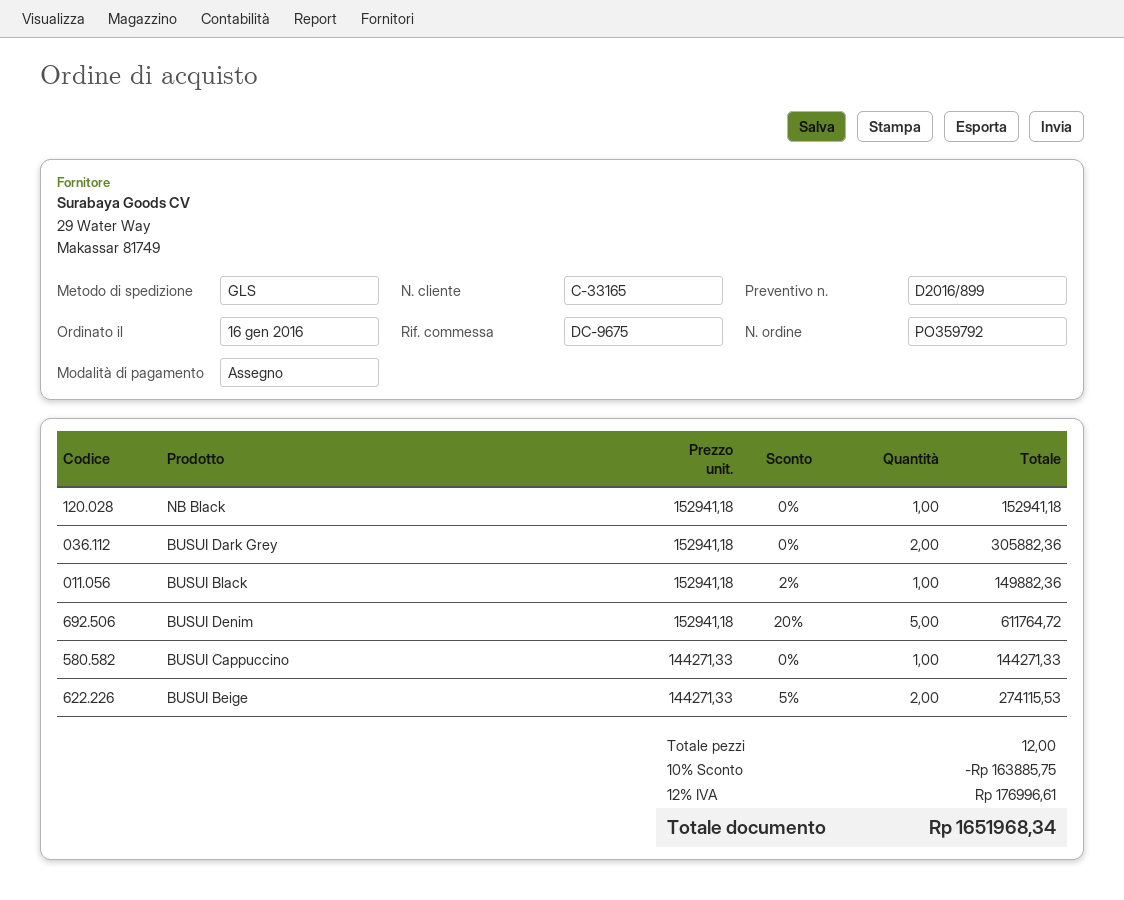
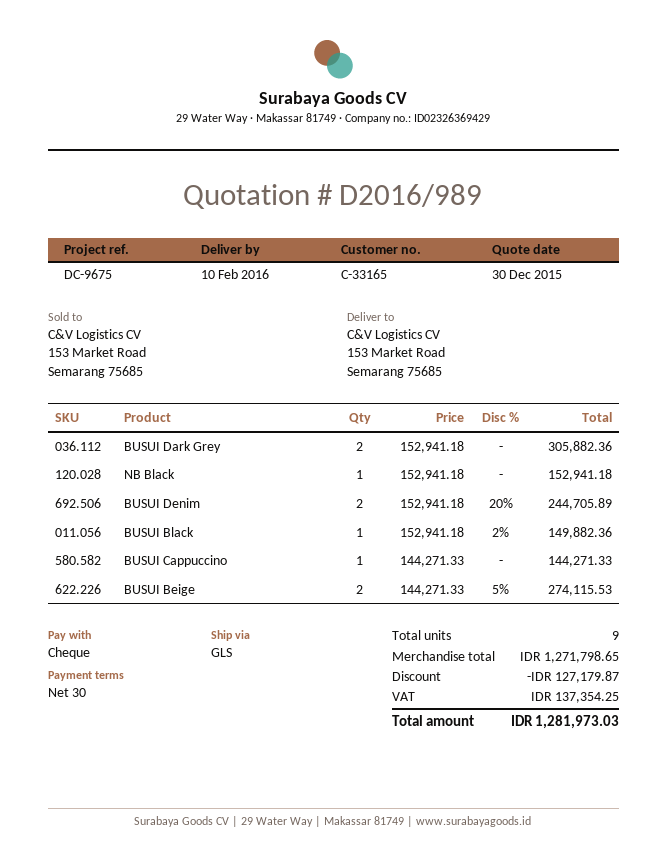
quote number: D2016/899 -> D2016/989
BUSUI Denim: 5 x 152941.18 - 20% = 611764.72 -> 2 x 152941.18 - 20% = 244705.89
total quantity: 12 -> 9
discount: 163885.75 -> 127179.87
tax: 176996.61 -> 137354.25
total: 1651968.34 -> 1281973.03

